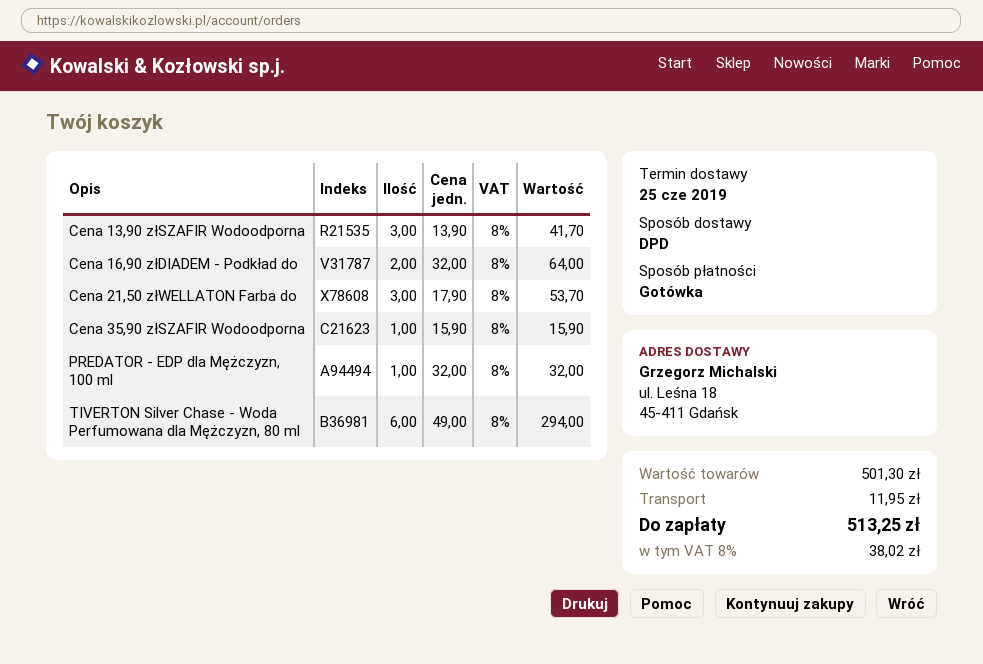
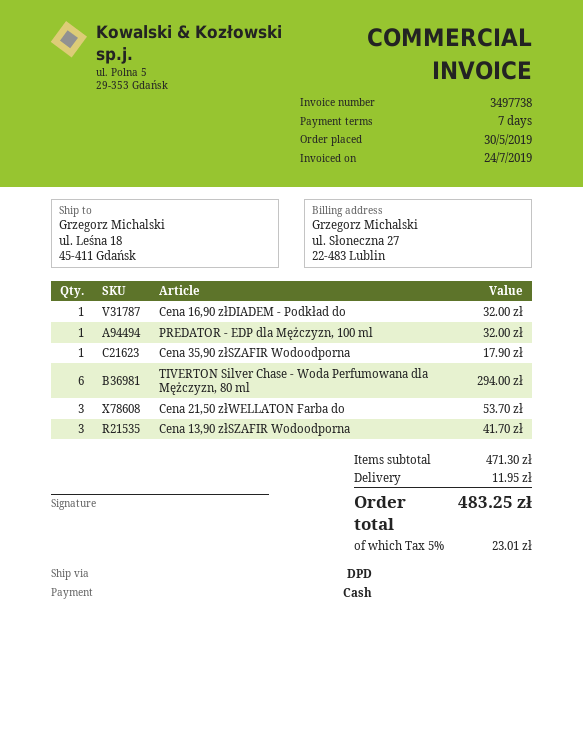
Cena 16,90 złDIADEM - Podkład do: 2 for 64.00 -> 1 for 32.00
Cena 35,90 złSZAFIR Wodoodporna: 1 for 15.90 -> 1 for 17.90
subtotal: 501.30 -> 471.30
tax: 8% = 38.02 -> 5% = 23.01
total: 513.25 -> 483.25

